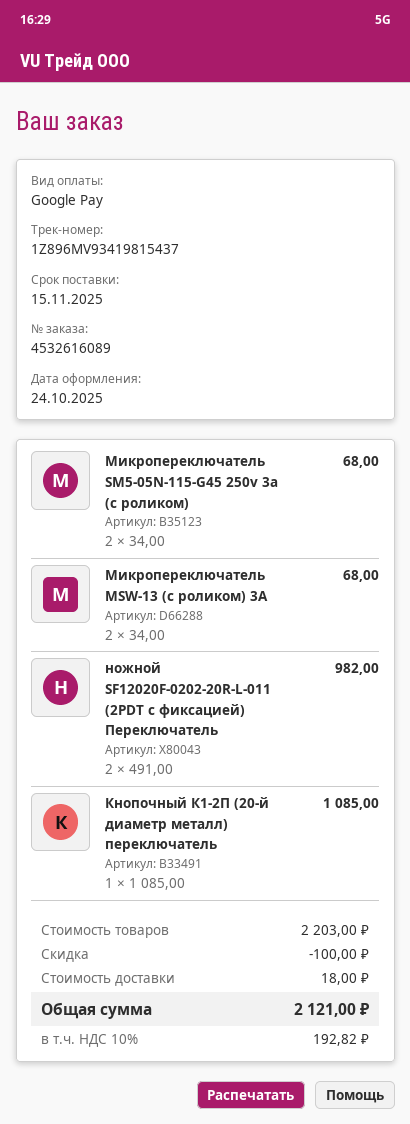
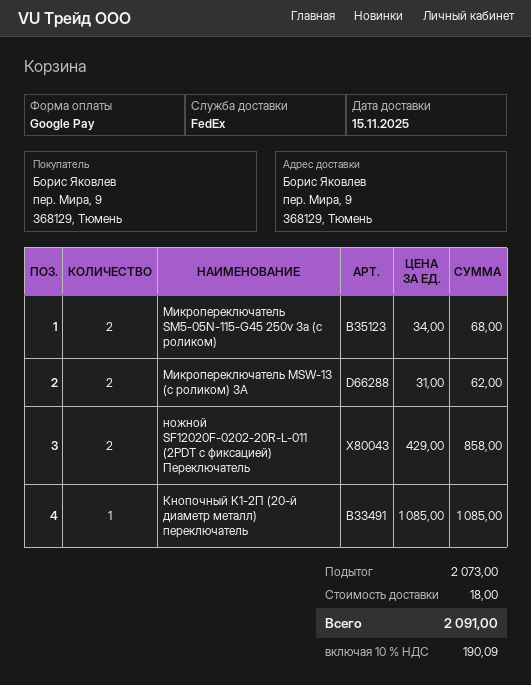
Микропереключатель MSW-13 (с роликом) 3А: 2 x 34.00 = 68.00 -> 2 x 31.00 = 62.00
ножной SF12020F-0202-20R-L-011 (2PDT с фиксацией) Переключатель: 2 x 491.00 = 982.00 -> 2 x 429.00 = 858.00
subtotal: 2203.00 -> 2073.00
discount: 100.00 -> none
tax: 10% = 192.82 -> 10% = 190.09
total: 2121.00 -> 2091.00

